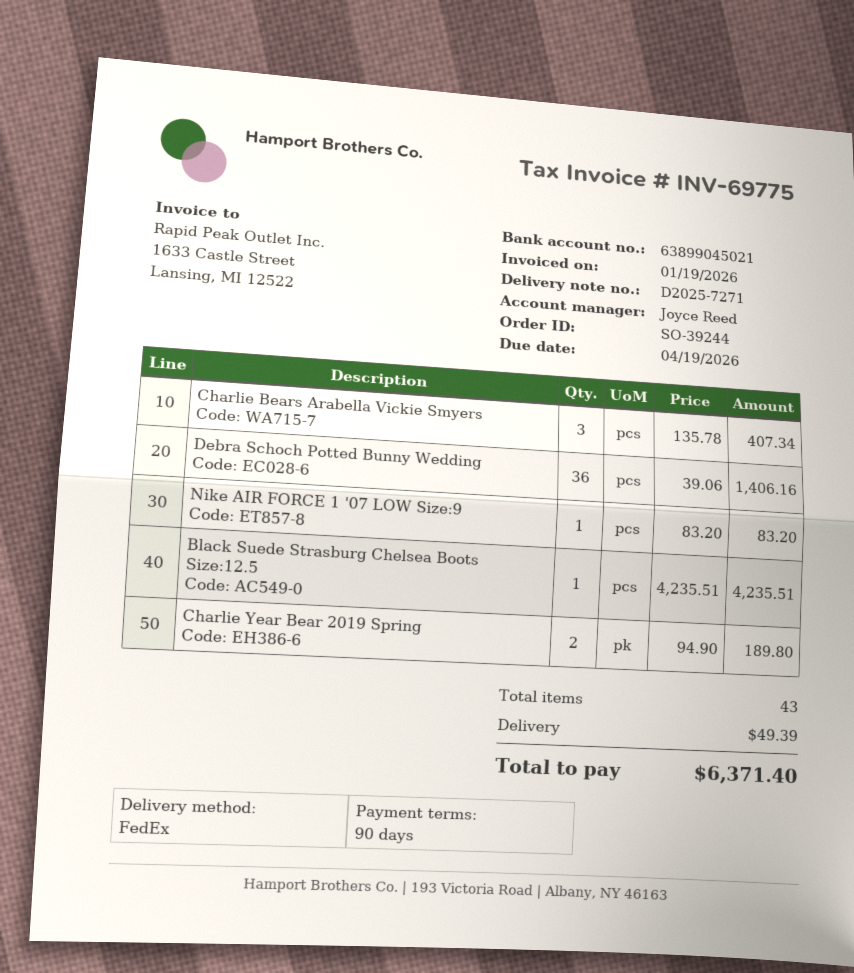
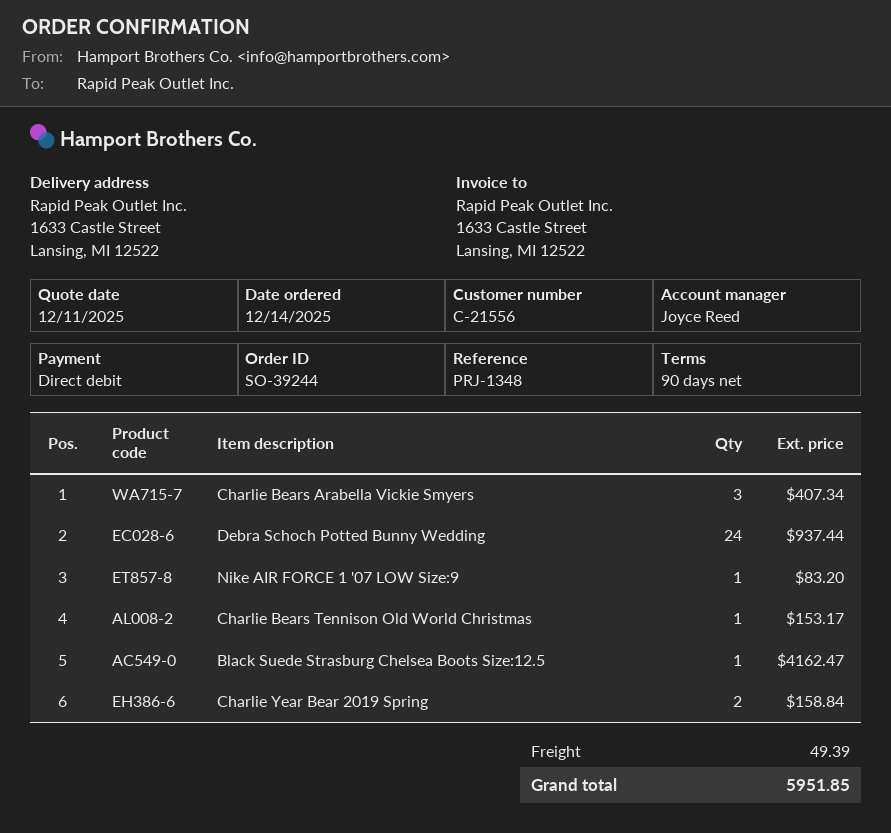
Debra Schoch Potted Bunny Wedding: 36 for 1406.16 -> 24 for 937.44
Black Suede Strasburg Chelsea Boots Size:12.5: 1 for 4235.51 -> 1 for 4162.47
Charlie Year Bear 2019 Spring: 2 for 189.80 -> 2 for 158.84
Charlie Bears Tennison Old World Christmas: none -> 1 for 153.17
total: 6371.40 -> 5951.85

